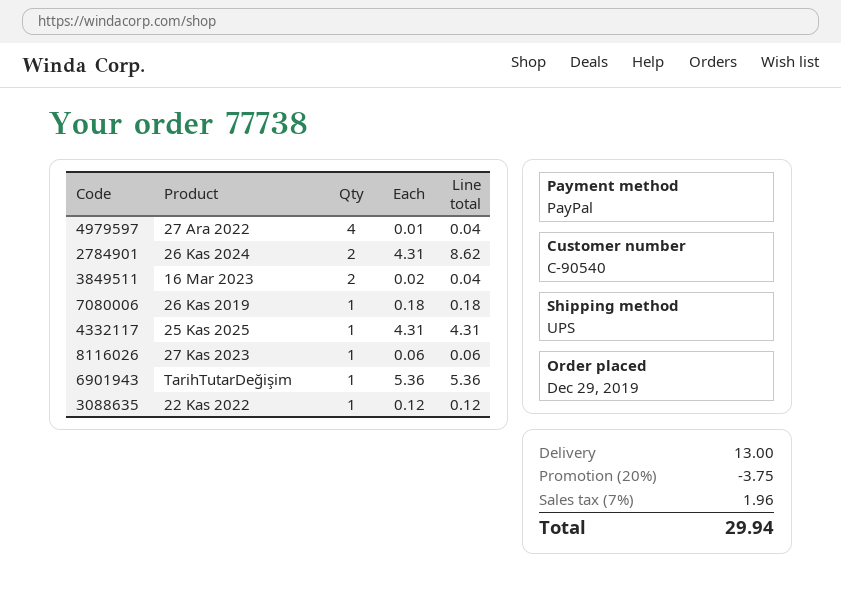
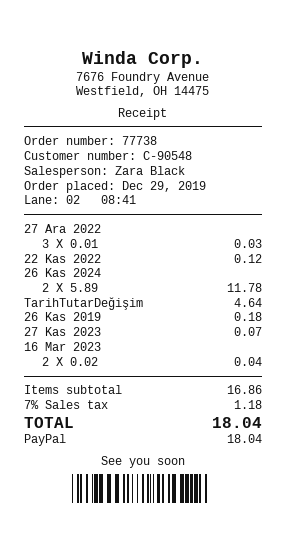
customer number: C-90540 -> C-90548
27 Ara 2022: 4 x 0.01 = 0.04 -> 3 x 0.01 = 0.03
26 Kas 2024: 2 x 4.31 = 8.62 -> 2 x 5.89 = 11.78
25 Kas 2025: 1 x 4.31 = 4.31 -> none
27 Kas 2023: 1 x 0.06 = 0.06 -> 1 x 0.07 = 0.07
TarihTutarDeğişim: 1 x 5.36 = 5.36 -> 1 x 4.64 = 4.64
discount: 20% = 3.75 -> none
shipping: 13.00 -> none
tax: 7% = 1.96 -> 7% = 1.18
total: 29.94 -> 18.04

